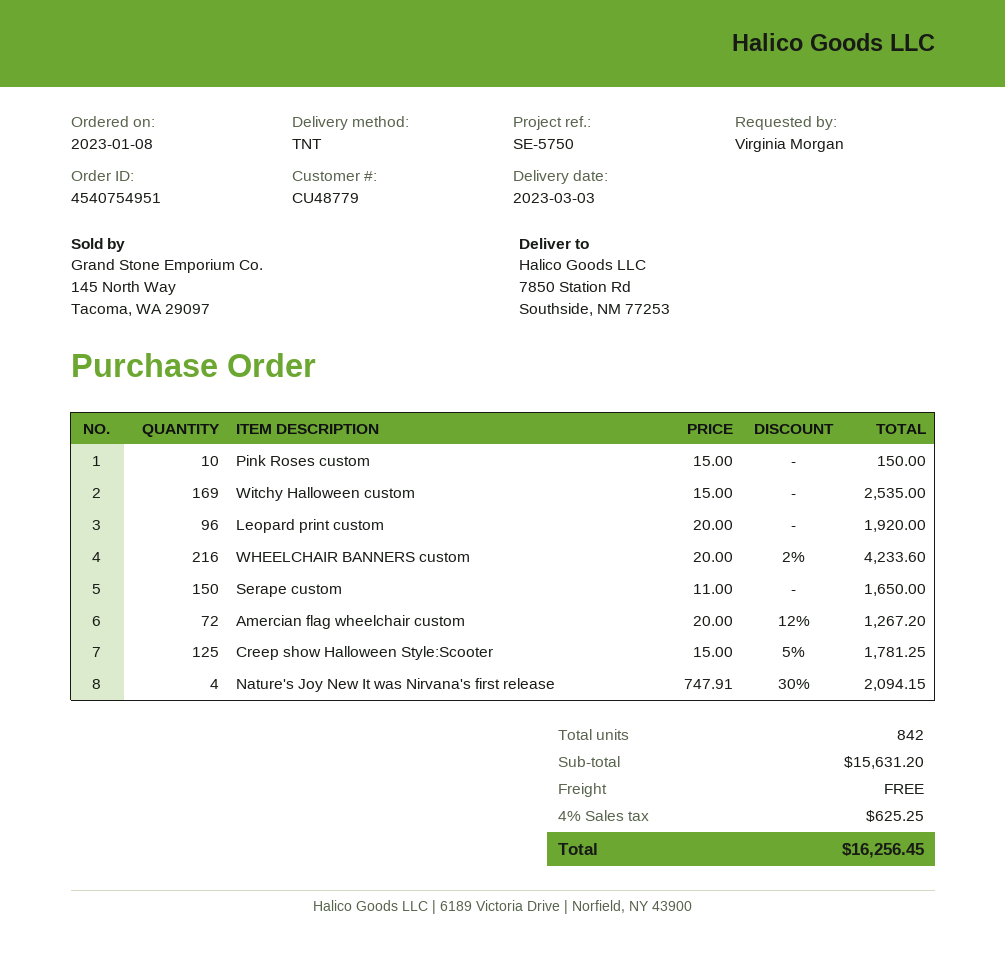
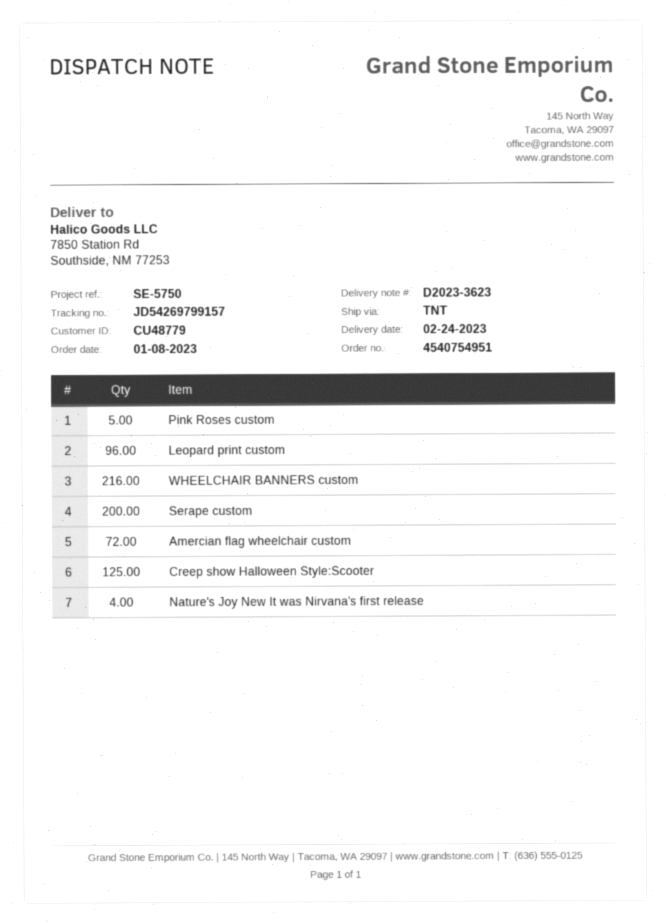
delivery date: 2023-03-03 -> 2023-02-24
Pink Roses custom: 10 -> 5
Witchy Halloween custom: 169 -> none
Serape custom: 150 -> 200

